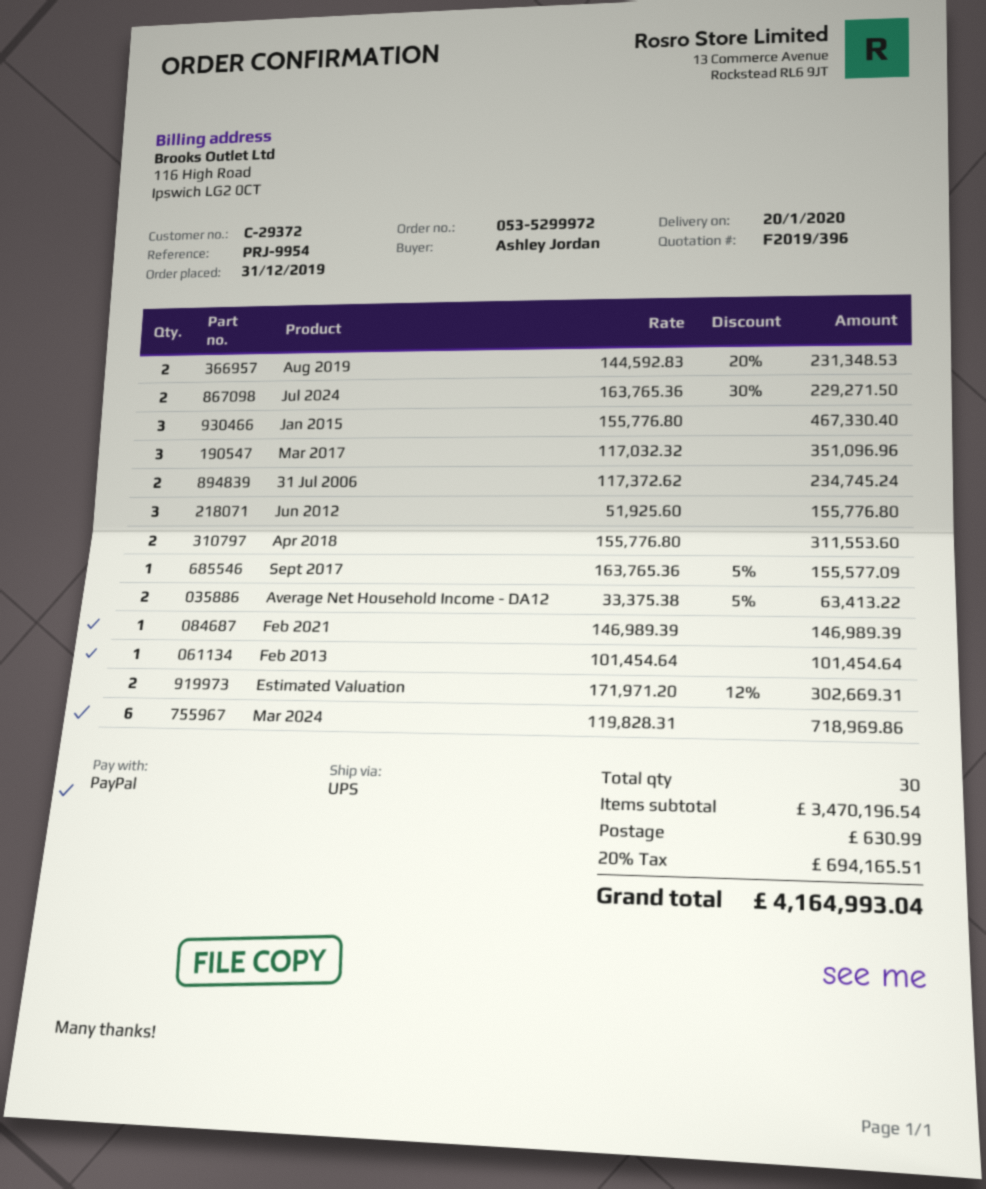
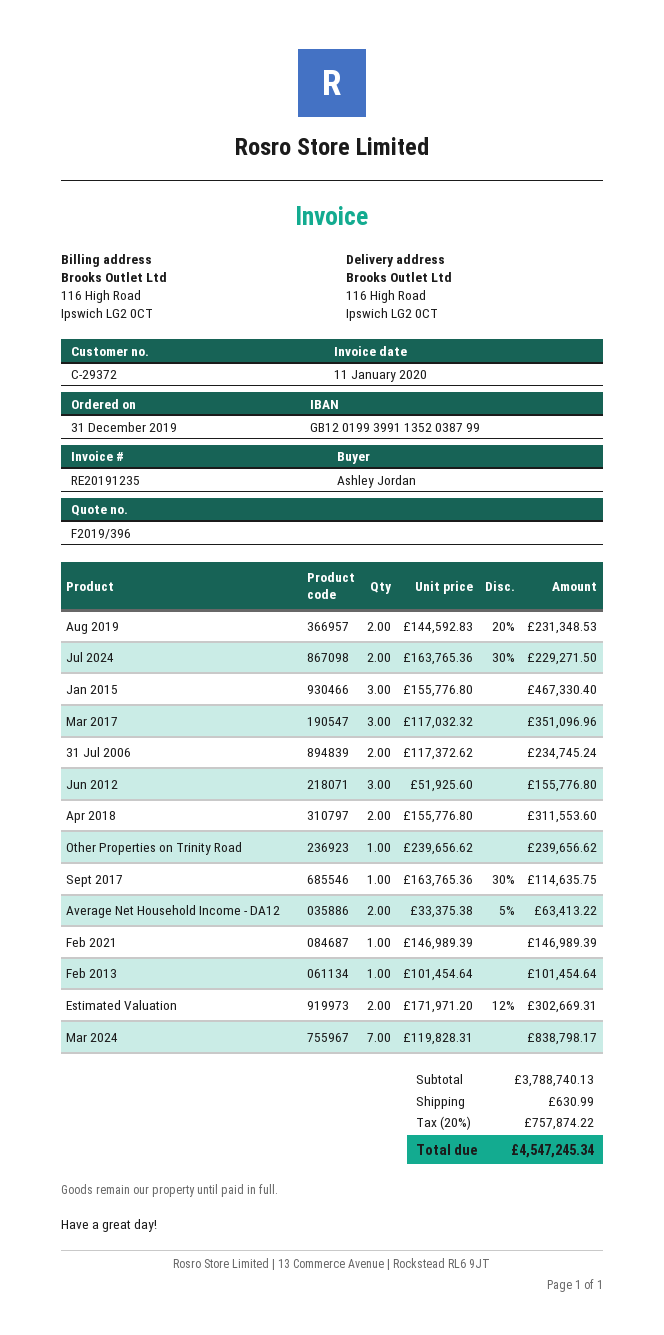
Sept 2017: 1 x 163765.36 - 5% = 155577.09 -> 1 x 163765.36 - 30% = 114635.75
Mar 2024: 6 x 119828.31 = 718969.86 -> 7 x 119828.31 = 838798.17
Other Properties on Trinity Road: none -> 1 x 239656.62 = 239656.62
subtotal: 3470196.54 -> 3788740.13
tax: 20% = 694165.51 -> 20% = 757874.22
total: 4164993.04 -> 4547245.34

